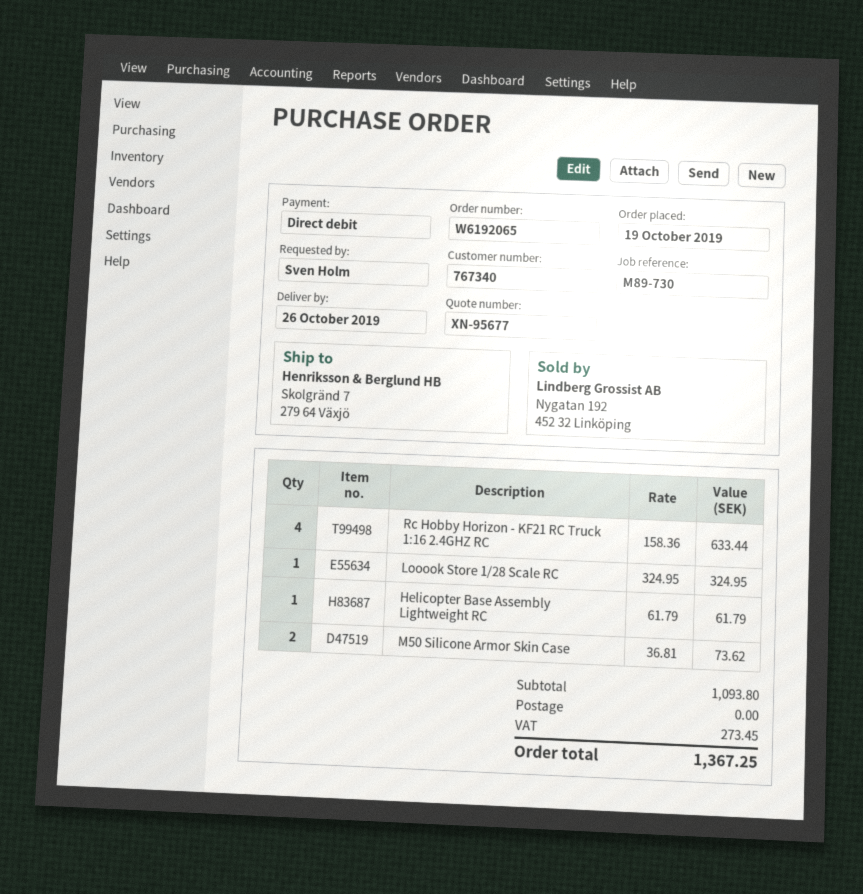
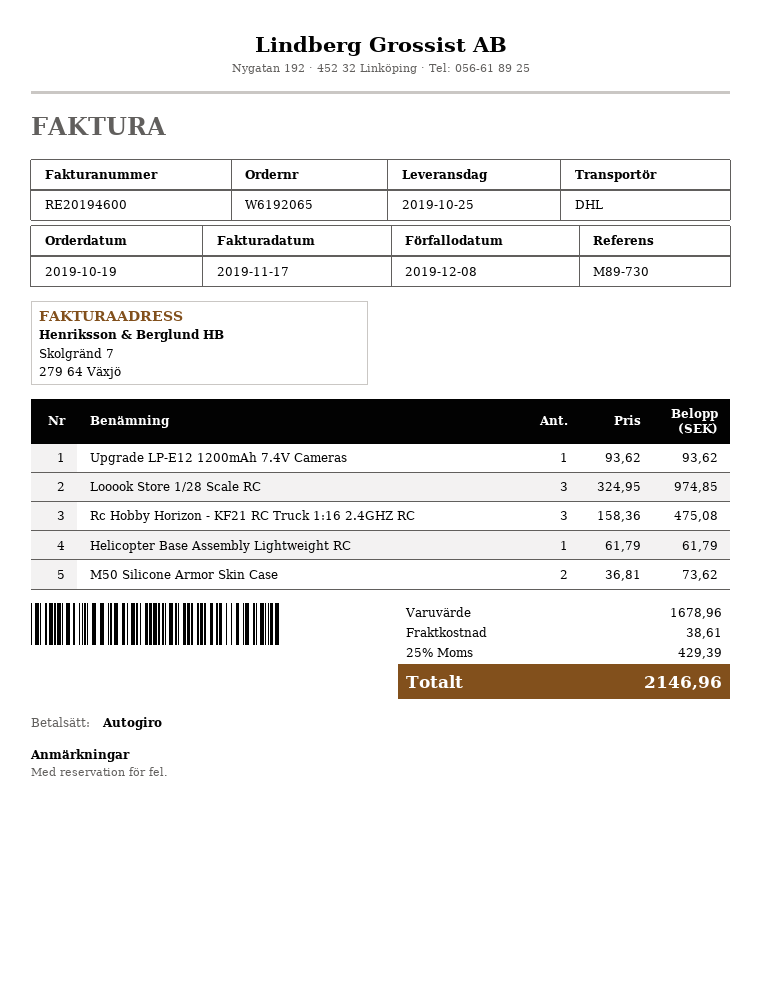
delivery date: 2019-10-26 -> 2019-10-25
Rc Hobby Horizon - KF21 RC Truck 1:16 2.4GHZ RC: 4 x 158.36 = 633.44 -> 3 x 158.36 = 475.08
Looook Store 1/28 Scale RC: 1 x 324.95 = 324.95 -> 3 x 324.95 = 974.85
Upgrade LP-E12 1200mAh 7.4V Cameras: none -> 1 x 93.62 = 93.62
subtotal: 1093.80 -> 1678.96
shipping: 0.00 -> 38.61
tax: 273.45 -> 429.39
total: 1367.25 -> 2146.96

